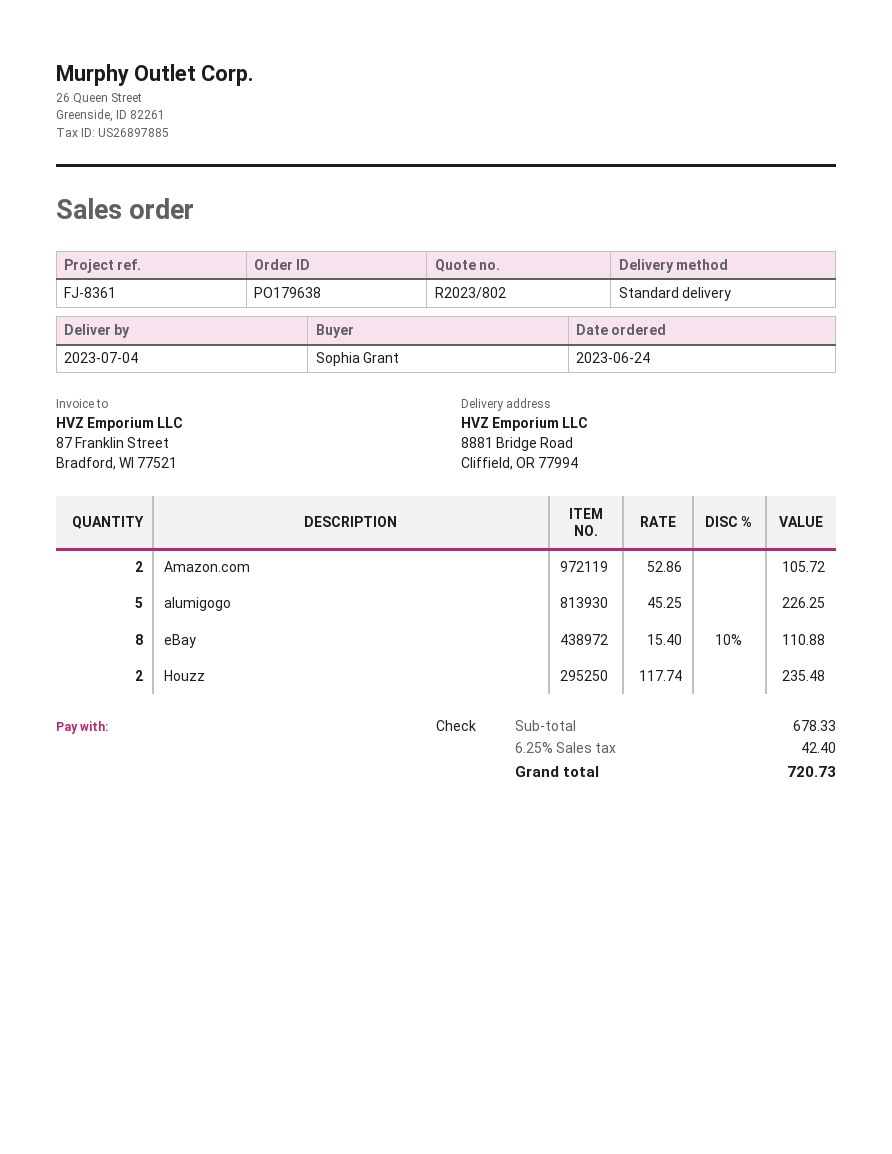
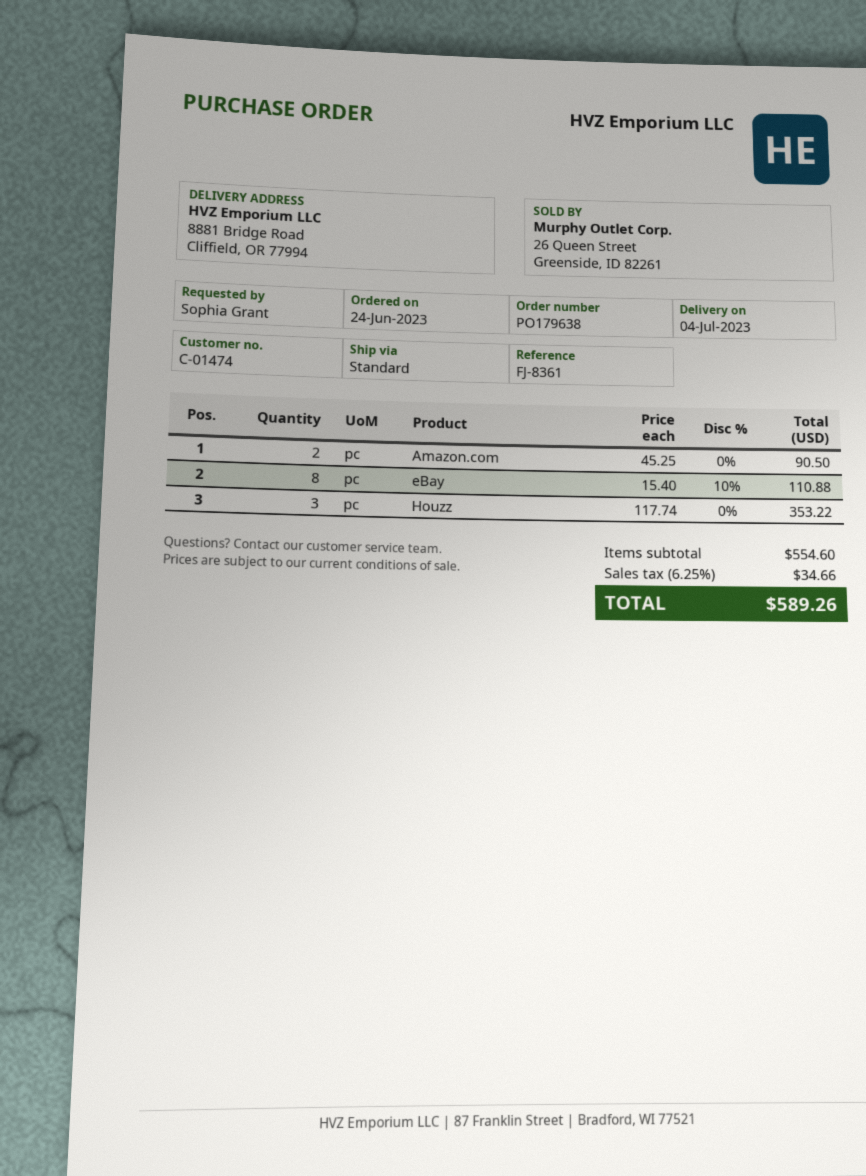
Amazon.com: 2 x 52.86 = 105.72 -> 2 x 45.25 = 90.50
alumigogo: 5 x 45.25 = 226.25 -> none
Houzz: 2 x 117.74 = 235.48 -> 3 x 117.74 = 353.22
subtotal: 678.33 -> 554.60
tax: 6.25% = 42.40 -> 6.25% = 34.66
total: 720.73 -> 589.26

